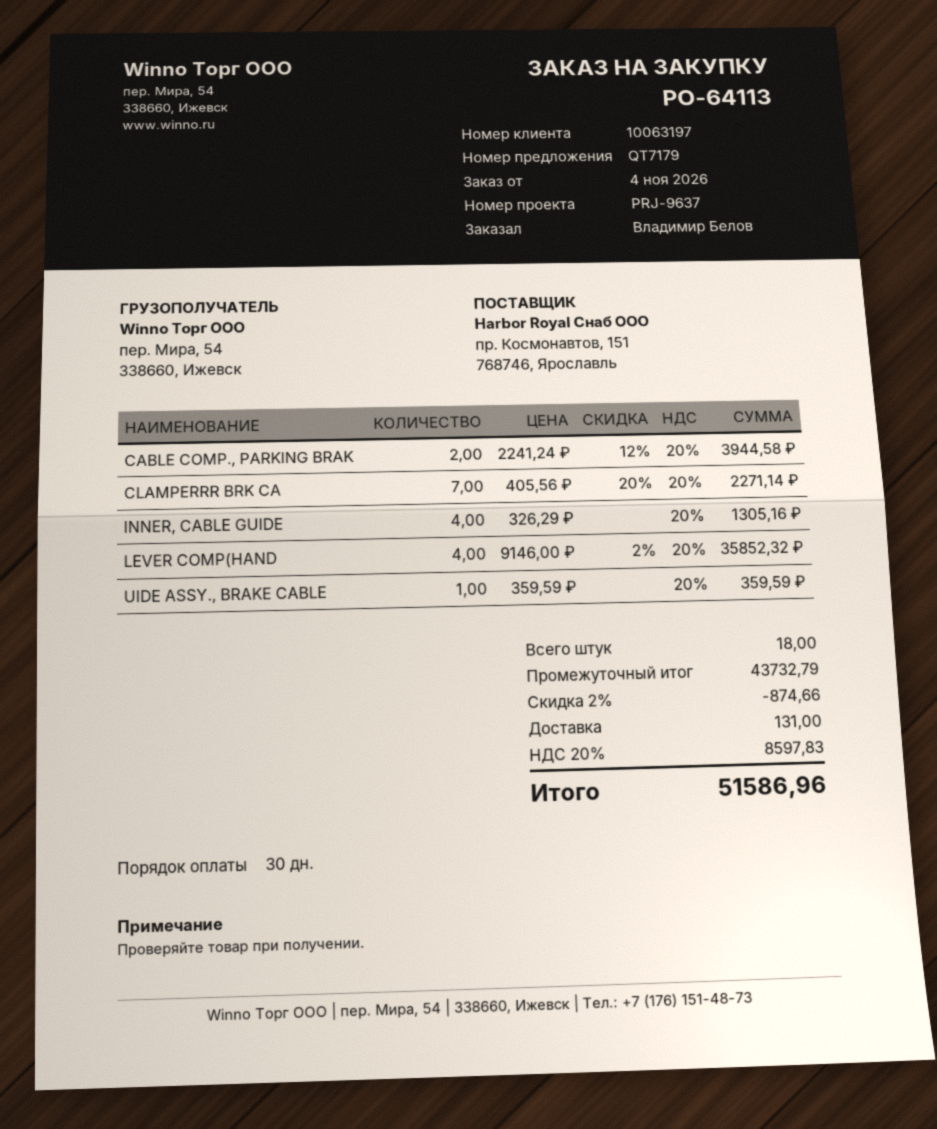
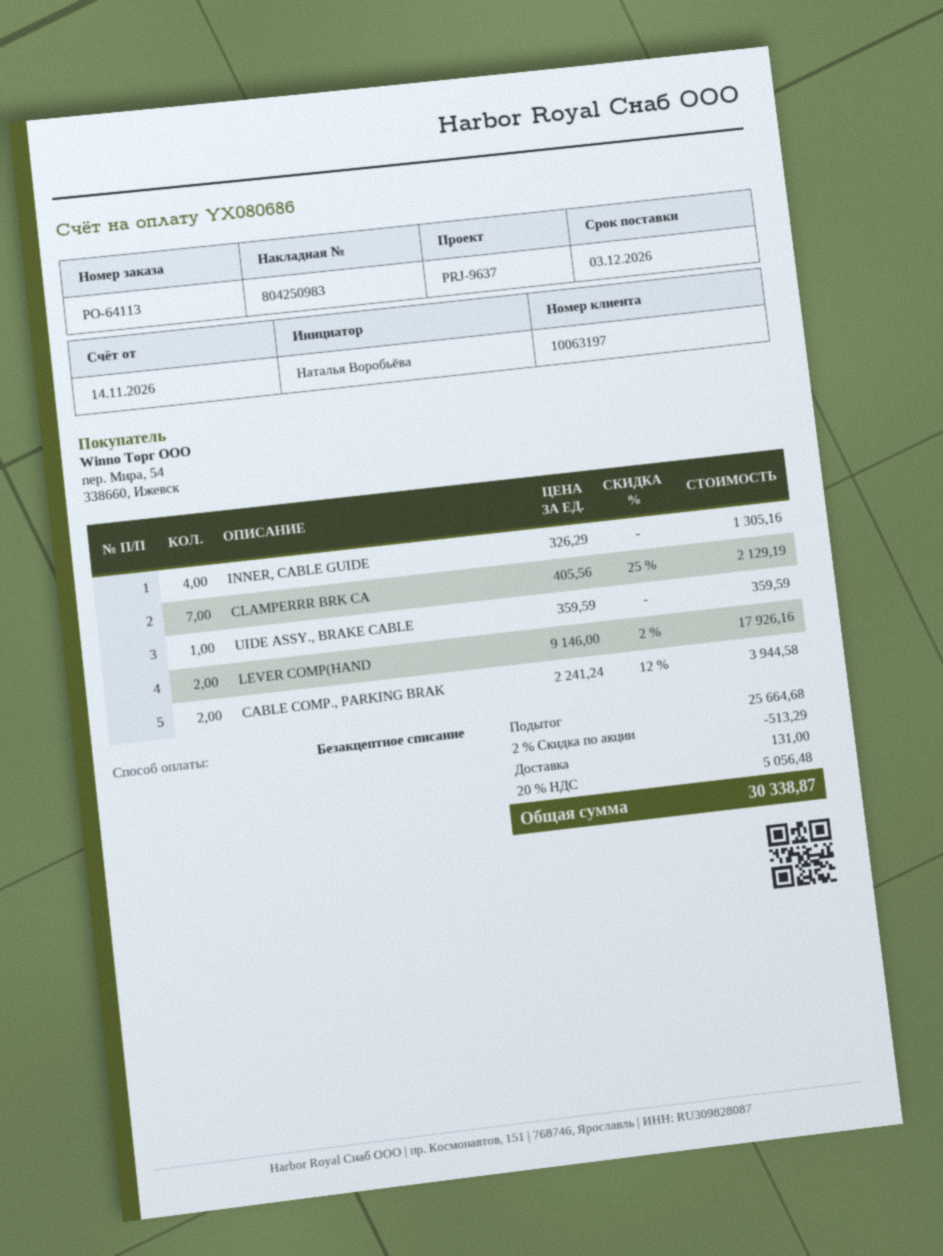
ordered by: Владимир Белов -> Наталья Воробьёва
CLAMPERRR BRK CA: 7 x 405.56 - 20% = 2271.14 -> 7 x 405.56 - 25% = 2129.19
LEVER COMP(HAND: 4 x 9146.00 - 2% = 35852.32 -> 2 x 9146.00 - 2% = 17926.16
subtotal: 43732.79 -> 25664.68
discount: 2% = 874.66 -> 2% = 513.29
tax: 20% = 8597.83 -> 20% = 5056.48
total: 51586.96 -> 30338.87

